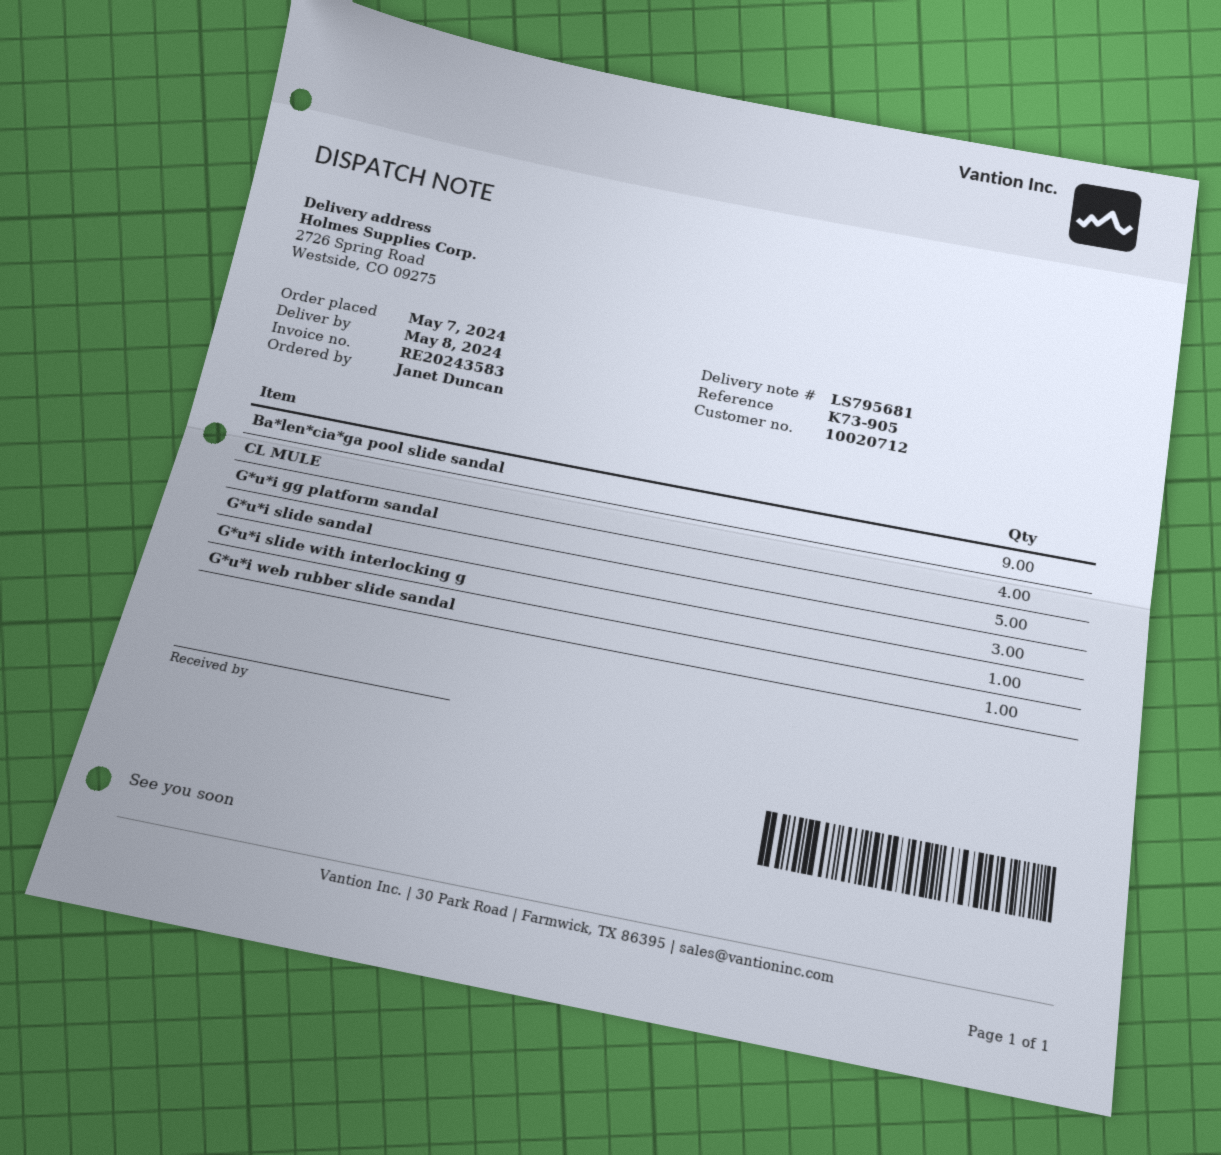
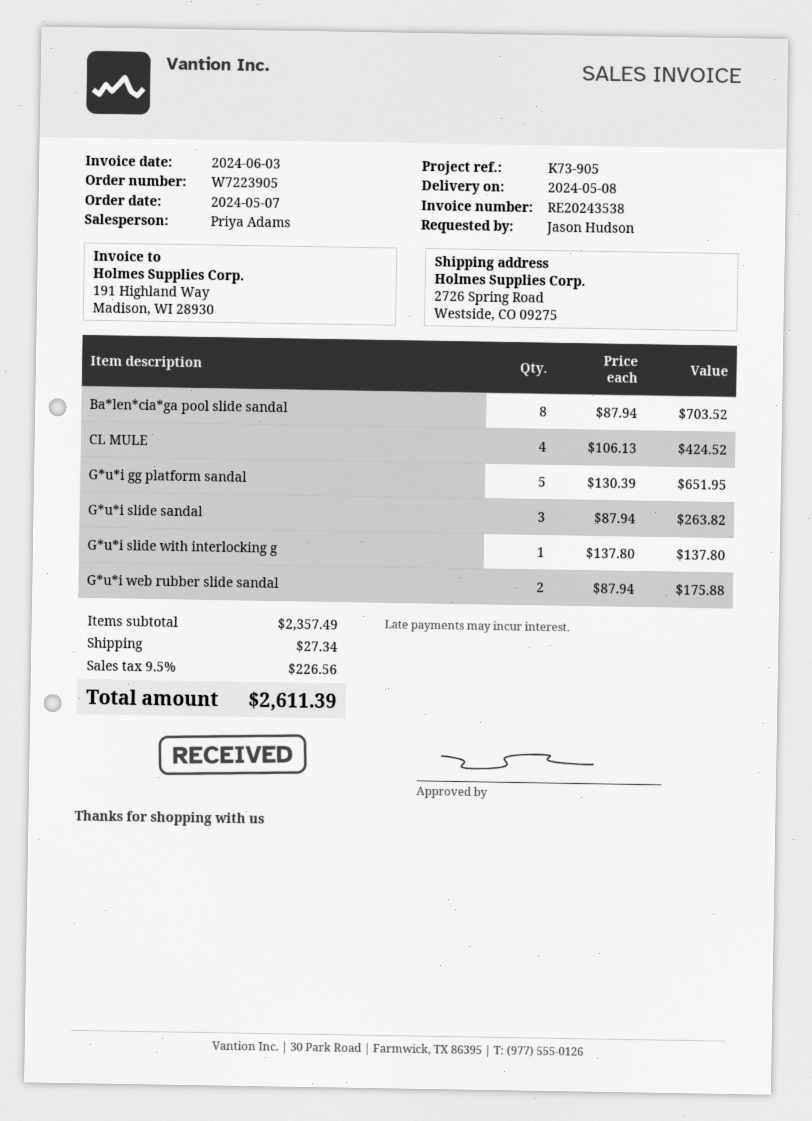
invoice number: RE20243583 -> RE20243538
ordered by: Janet Duncan -> Jason Hudson
Ba*len*cia*ga pool slide sandal: 9 -> 8
G*u*i web rubber slide sandal: 1 -> 2

